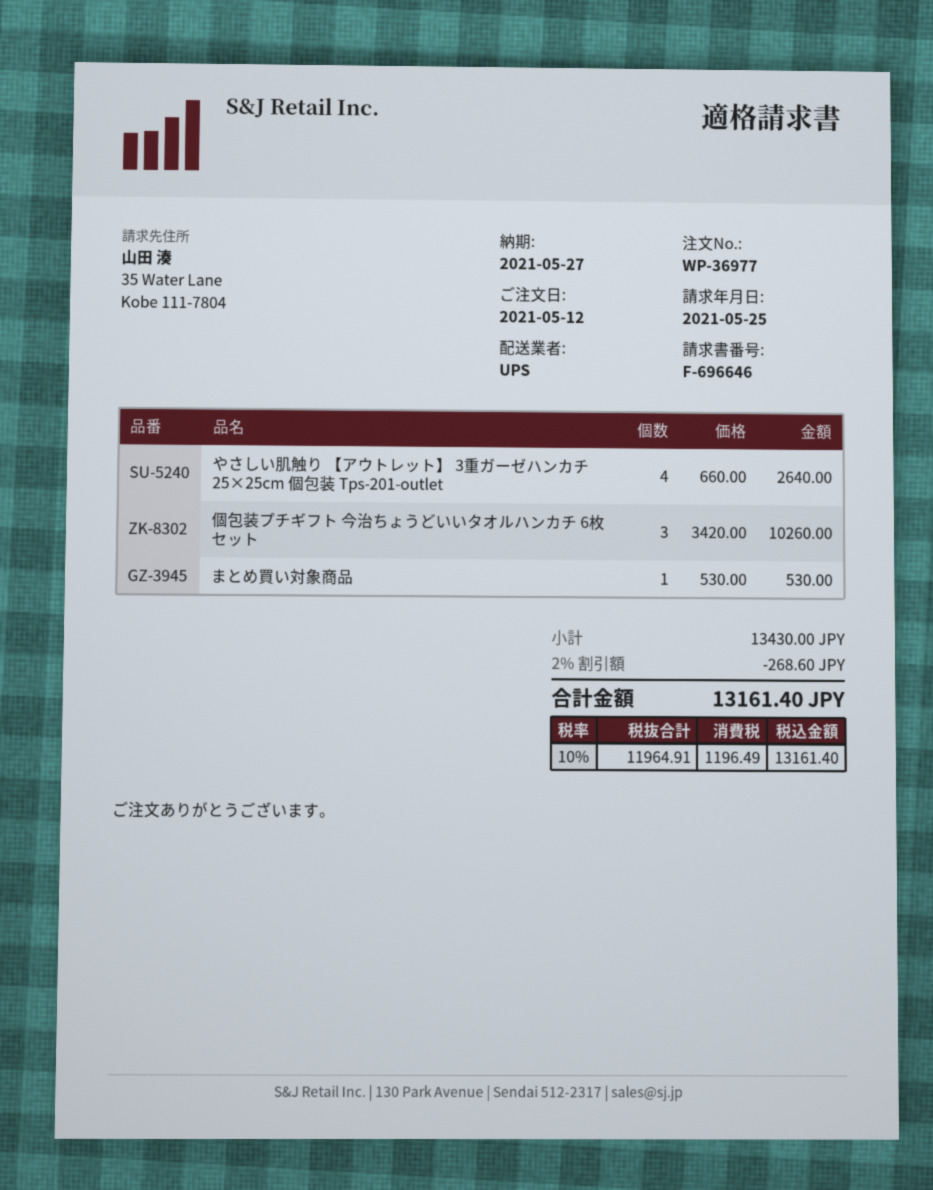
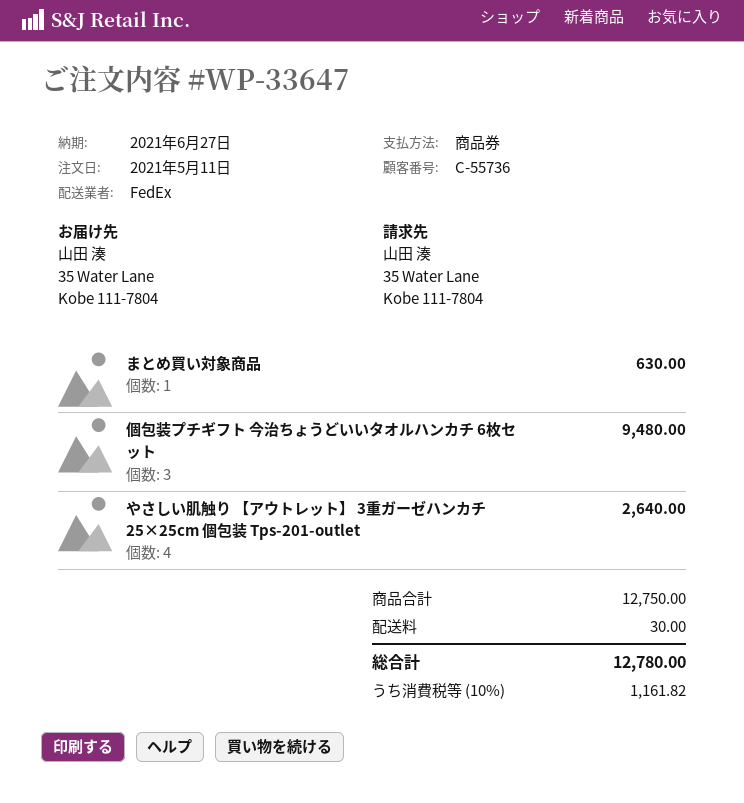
order number: WP-36977 -> WP-33647
order date: 2021-05-12 -> 2021-05-11
delivery date: 2021-05-27 -> 2021-06-27
shipping method: UPS -> FedEx
個包装プチギフト 今治ちょうどいいタオルハンカチ 6枚セット: 3 for 10260.00 -> 3 for 9480.00
まとめ買い対象商品: 1 for 530.00 -> 1 for 630.00
subtotal: 13430.00 -> 12750.00
discount: 2% = 268.60 -> none
shipping: none -> 30.00
tax: 10% = 1196.49 -> 10% = 1161.82
total: 13161.40 -> 12780.00

